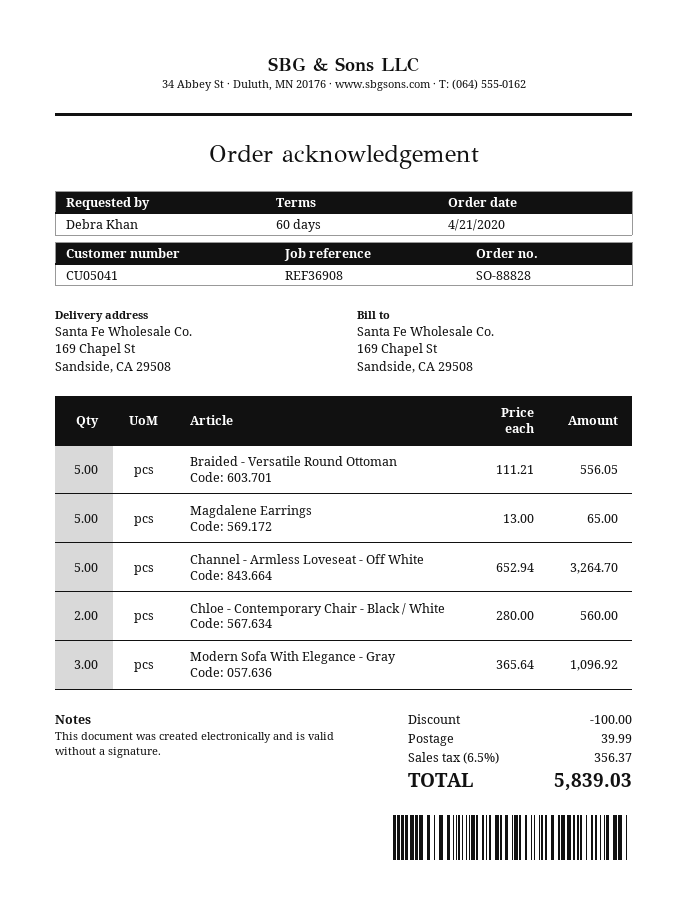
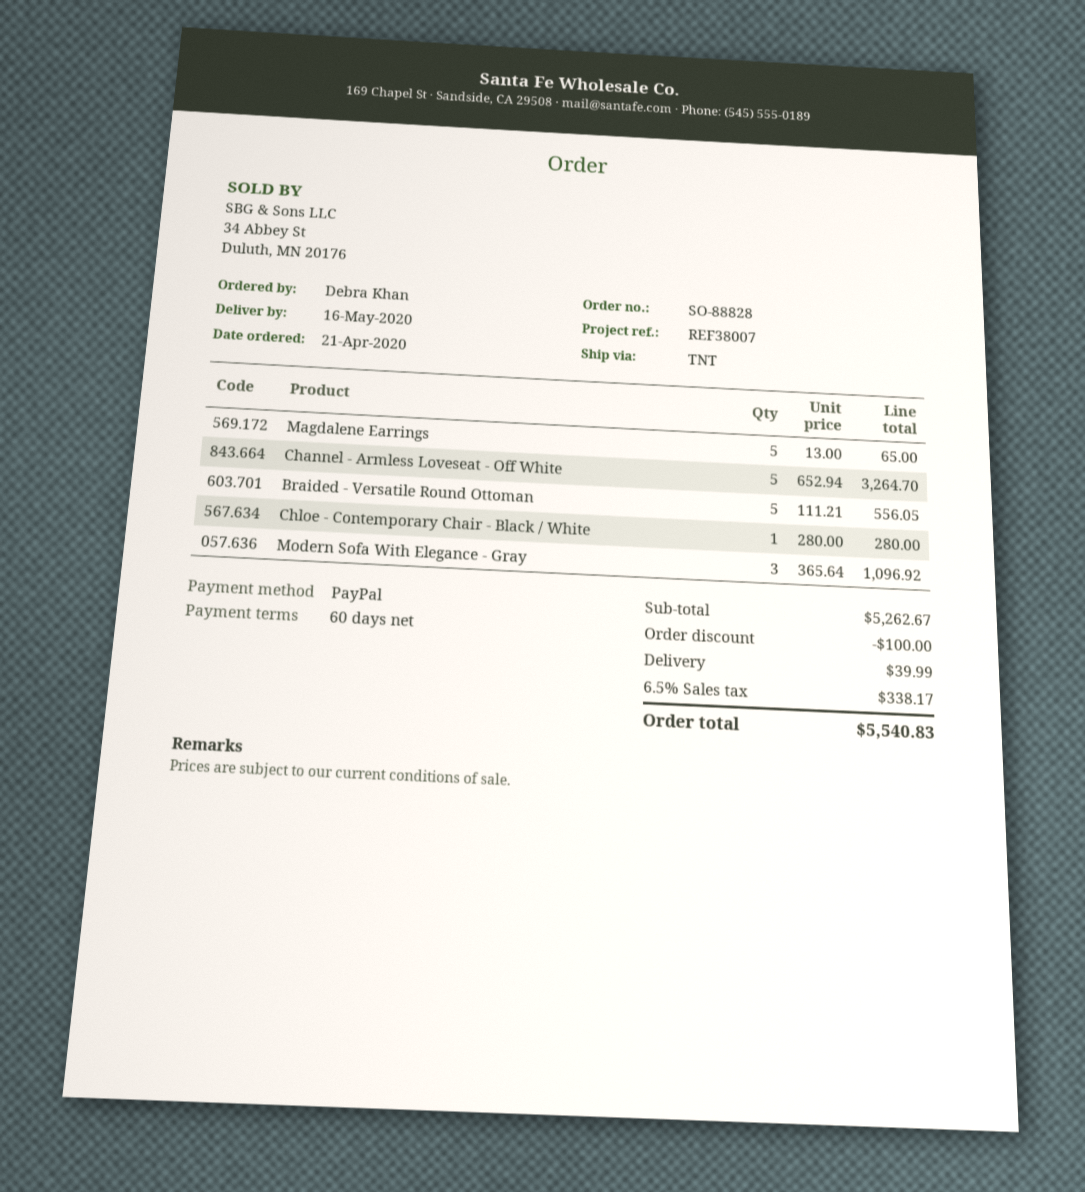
reference: REF36908 -> REF38007
Chloe - Contemporary Chair - Black / White: 2 x 280.00 = 560.00 -> 1 x 280.00 = 280.00
tax: 6.5% = 356.37 -> 6.5% = 338.17
total: 5839.03 -> 5540.83

